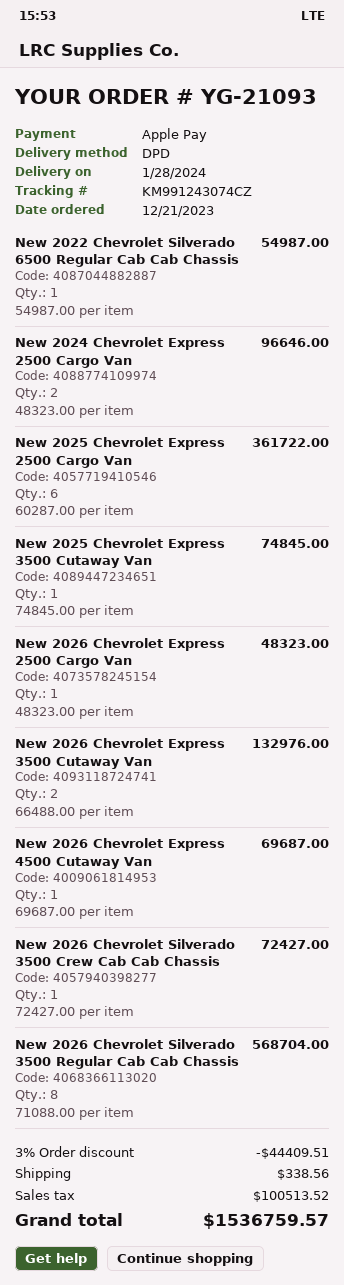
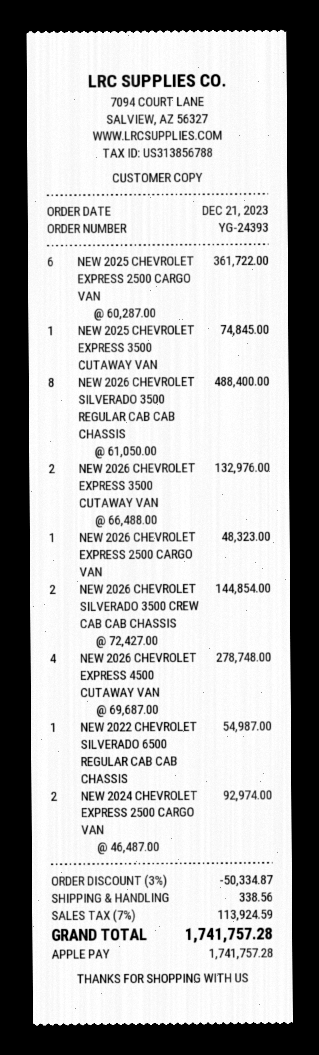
order number: YG-21093 -> YG-24393
New 2024 Chevrolet Express 2500 Cargo Van: 2 x 48323.00 = 96646.00 -> 2 x 46487.00 = 92974.00
New 2026 Chevrolet Express 4500 Cutaway Van: 1 x 69687.00 = 69687.00 -> 4 x 69687.00 = 278748.00
New 2026 Chevrolet Silverado 3500 Crew Cab Cab Chassis: 1 x 72427.00 = 72427.00 -> 2 x 72427.00 = 144854.00
New 2026 Chevrolet Silverado 3500 Regular Cab Cab Chassis: 8 x 71088.00 = 568704.00 -> 8 x 61050.00 = 488400.00
discount: 3% = 44409.51 -> 3% = 50334.87
tax: 100513.52 -> 113924.59
total: 1536759.57 -> 1741757.28

